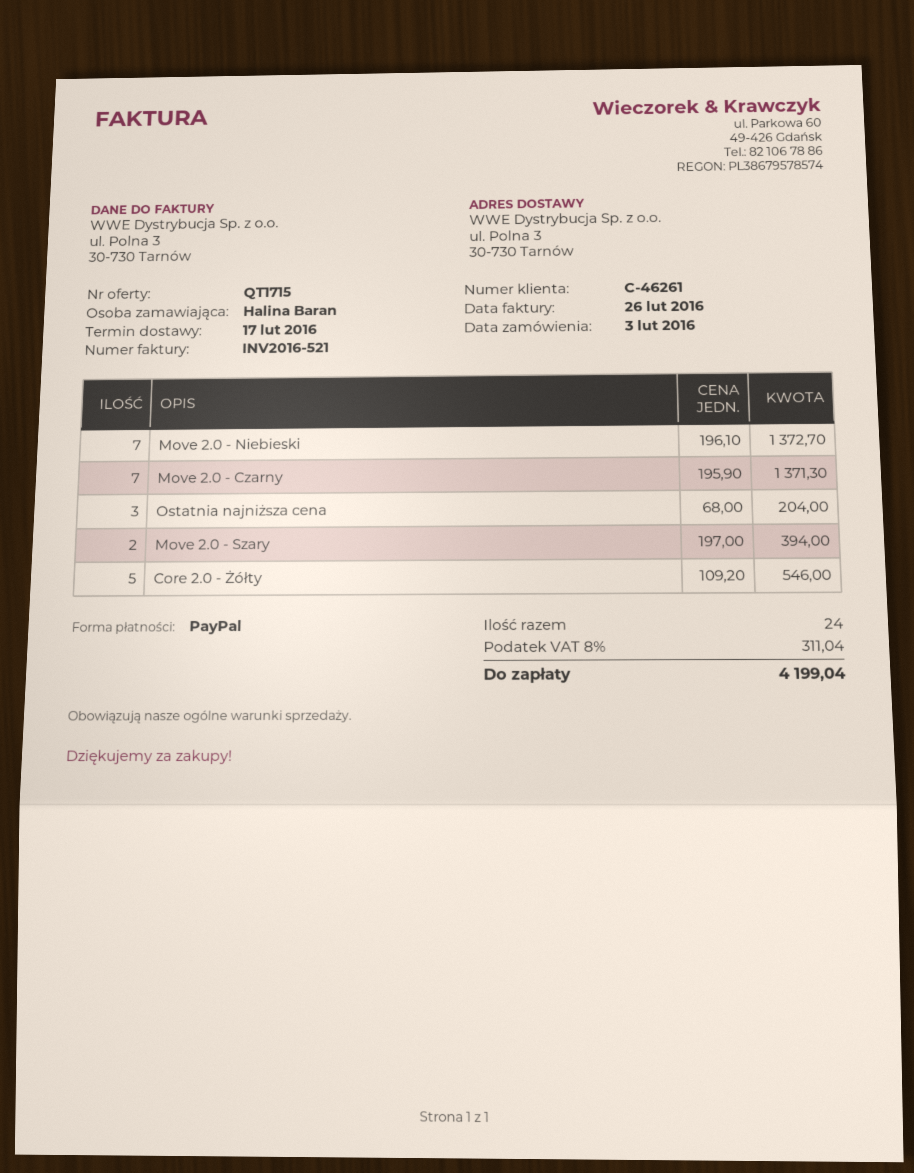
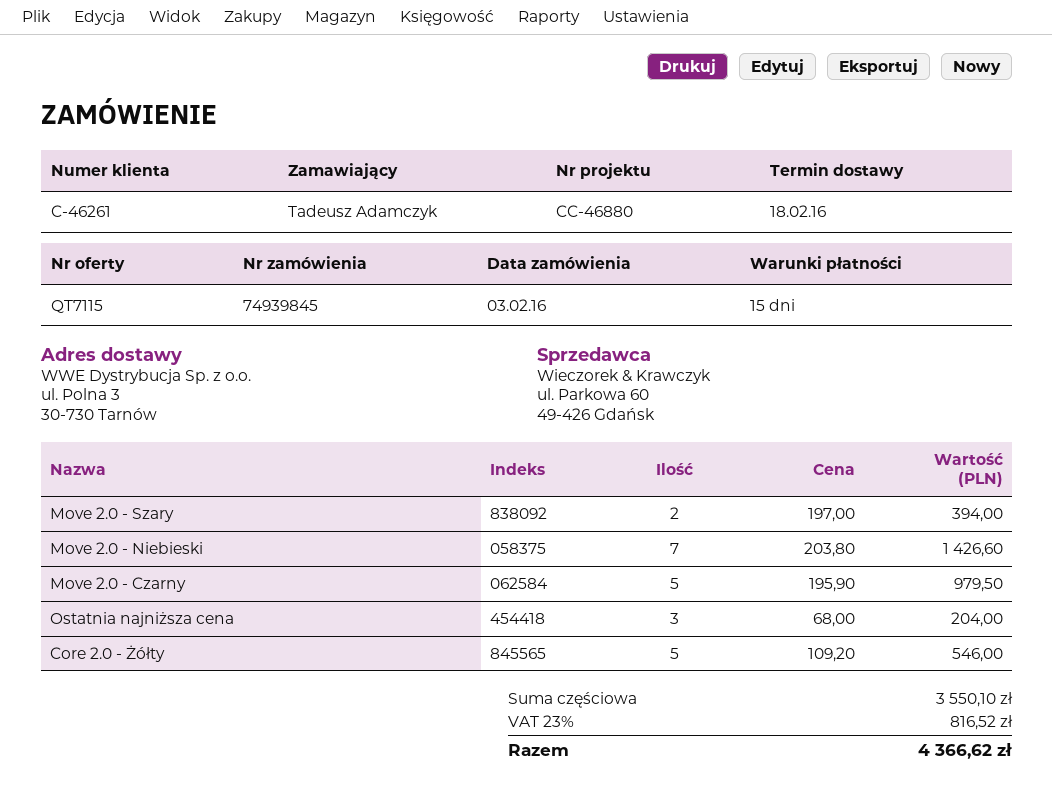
quote number: QT1715 -> QT7115
delivery date: 2016-02-17 -> 2016-02-18
ordered by: Halina Baran -> Tadeusz Adamczyk
Move 2.0 - Niebieski: 7 x 196.10 = 1372.70 -> 7 x 203.80 = 1426.60
Move 2.0 - Czarny: 7 x 195.90 = 1371.30 -> 5 x 195.90 = 979.50
tax: 8% = 311.04 -> 23% = 816.52
total: 4199.04 -> 4366.62

